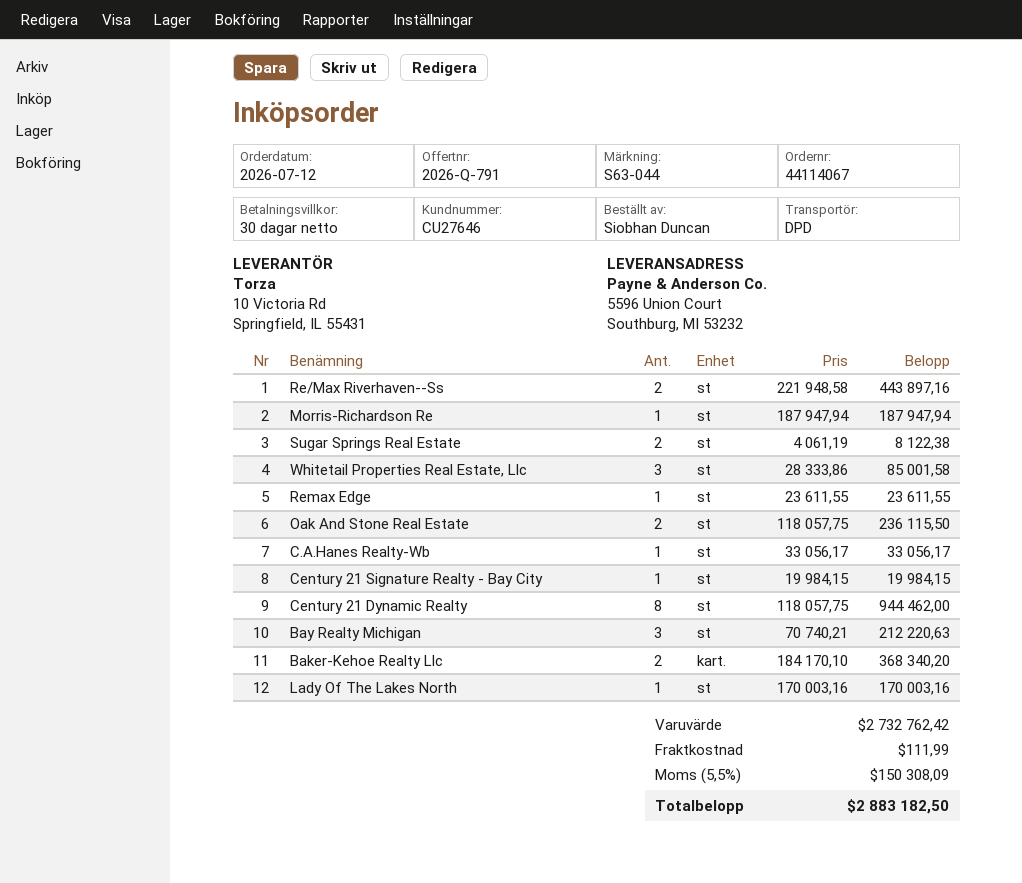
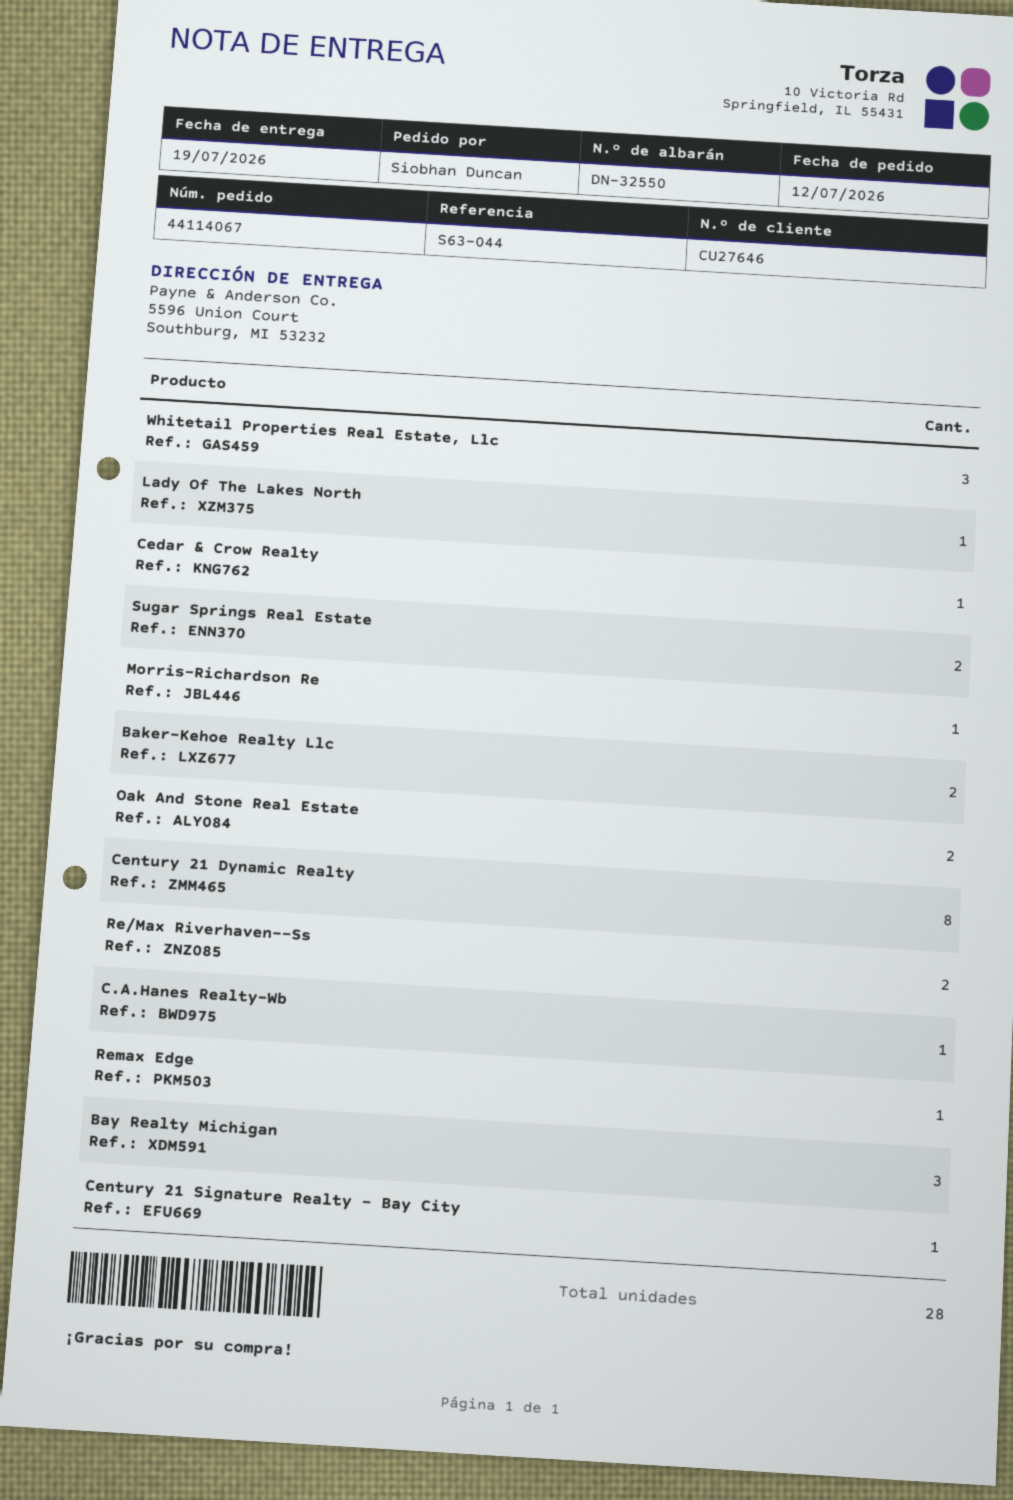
Cedar & Crow Realty: none -> 1

